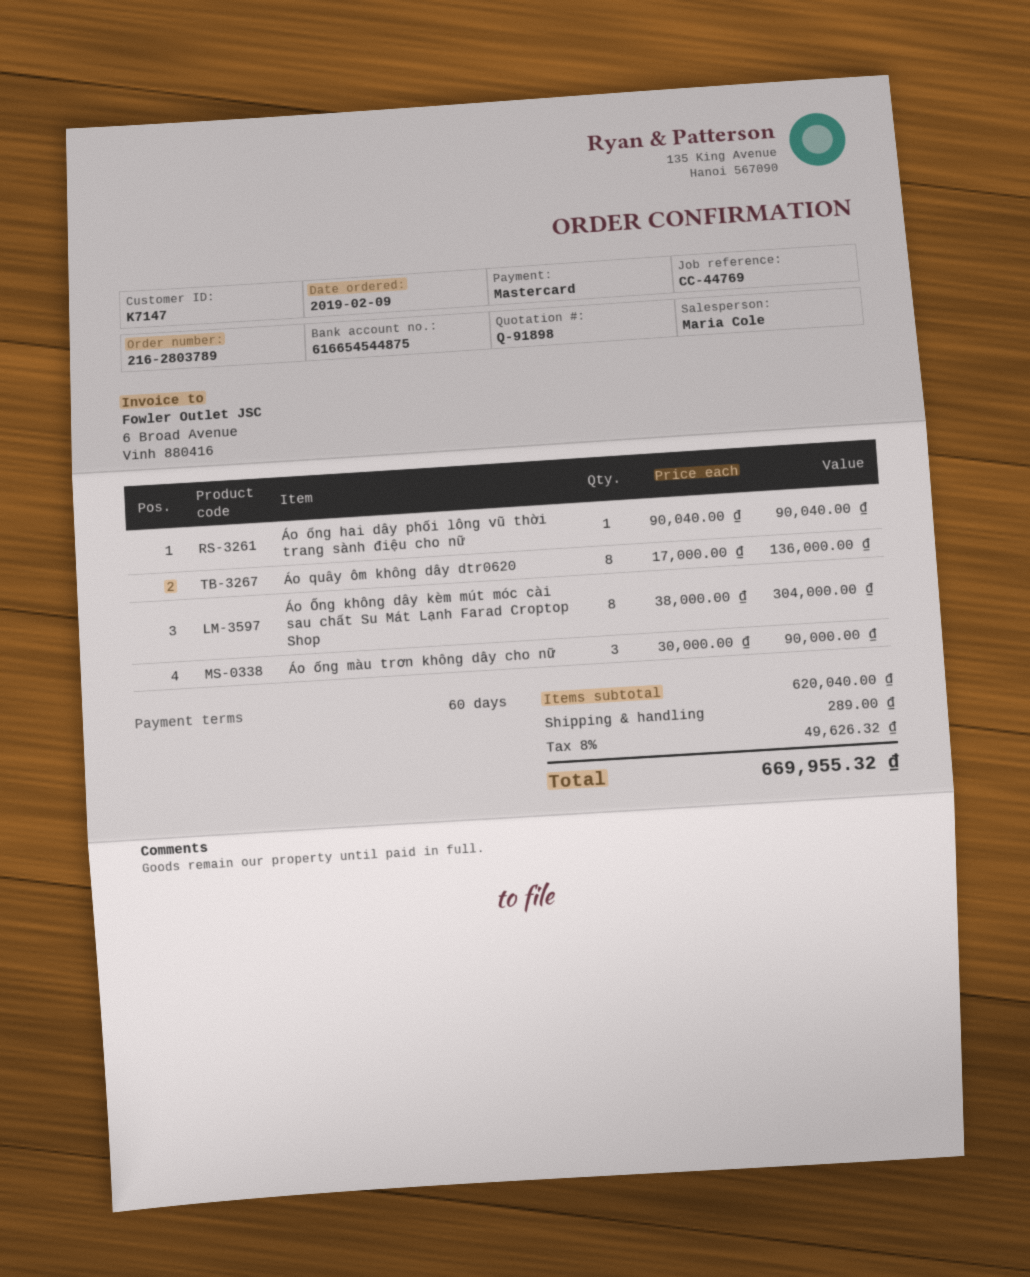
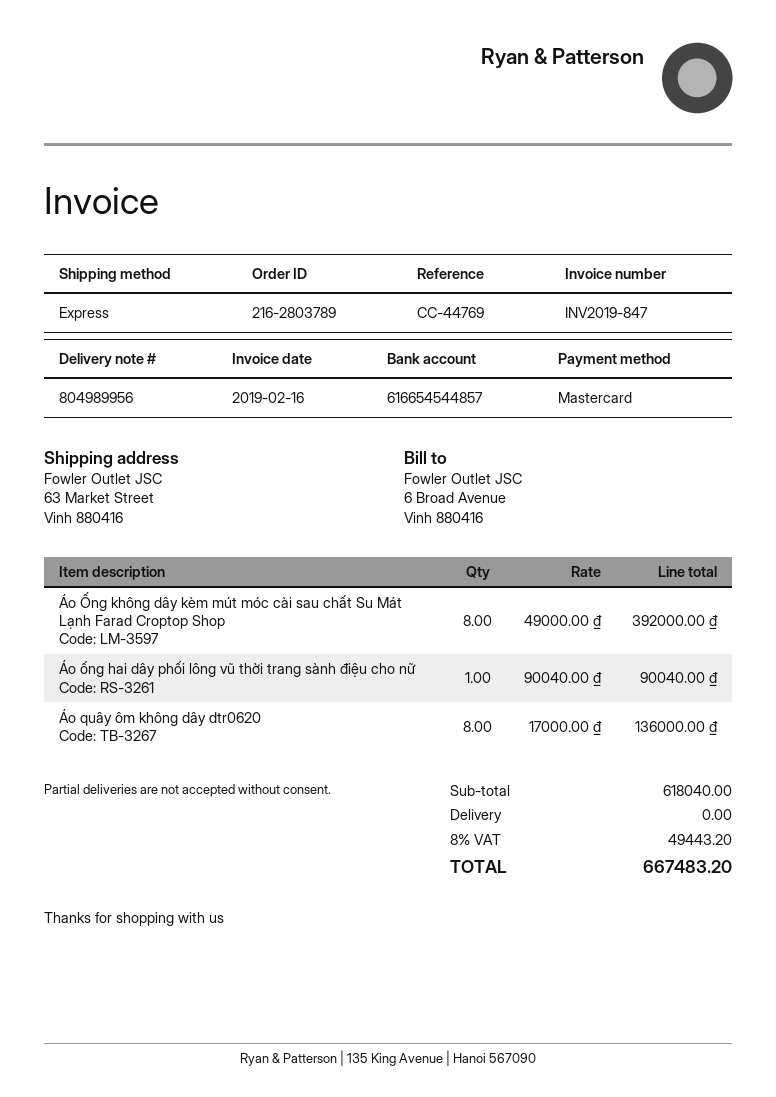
bank account: 616654544875 -> 616654544857
Áo Ống không dây kèm mút móc cài sau chất Su Mát Lạnh Farad Croptop Shop: 8 x 38000.00 = 304000.00 -> 8 x 49000.00 = 392000.00
Áo ống màu trơn không dây cho nữ: 3 x 30000.00 = 90000.00 -> none
subtotal: 620040.00 -> 618040.00
shipping: 289.00 -> 0.00
tax: 8% = 49626.32 -> 8% = 49443.20
total: 669955.32 -> 667483.20

